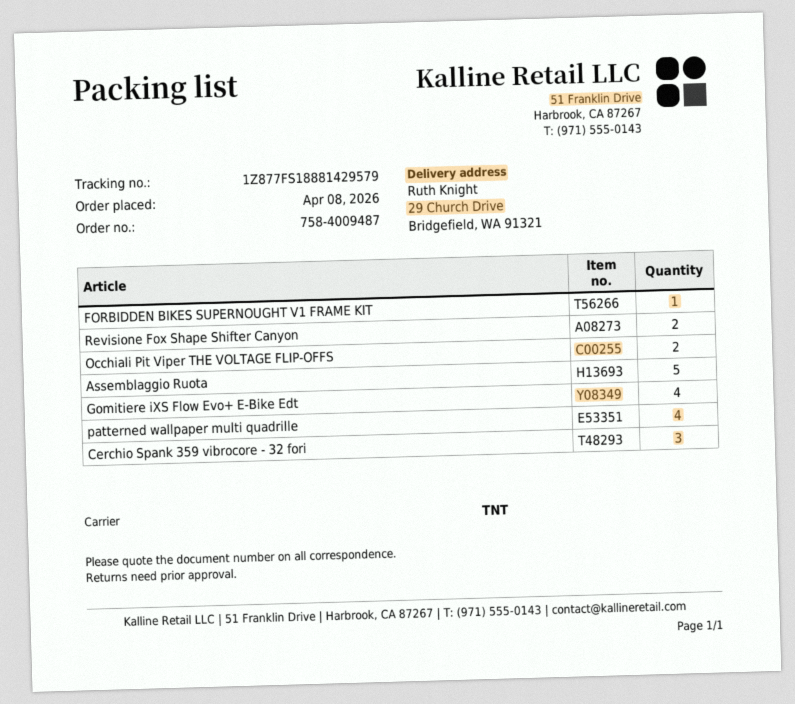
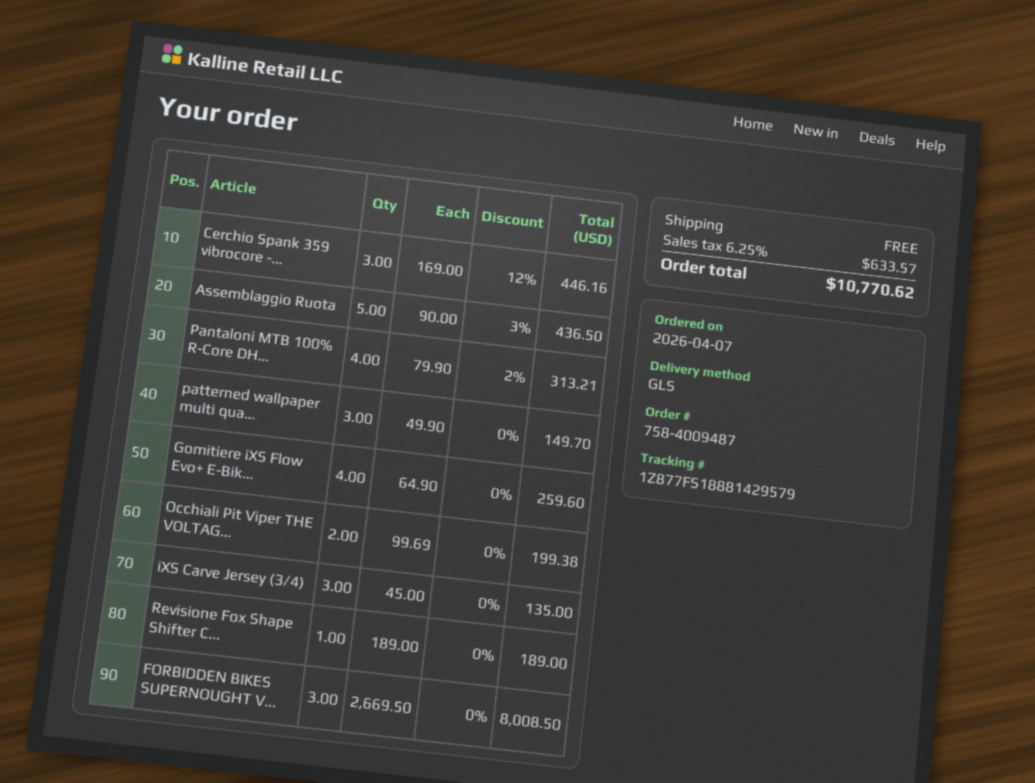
order date: 2026-04-08 -> 2026-04-07
shipping method: TNT -> GLS
FORBIDDEN BIKES SUPERNOUGHT V1 FRAME KIT: 1 -> 3
Revisione Fox Shape Shifter Canyon: 2 -> 1
patterned wallpaper multi quadrille: 4 -> 3
Pantaloni MTB 100% R-Core DH...: none -> 4
iXS Carve Jersey (3/4): none -> 3

